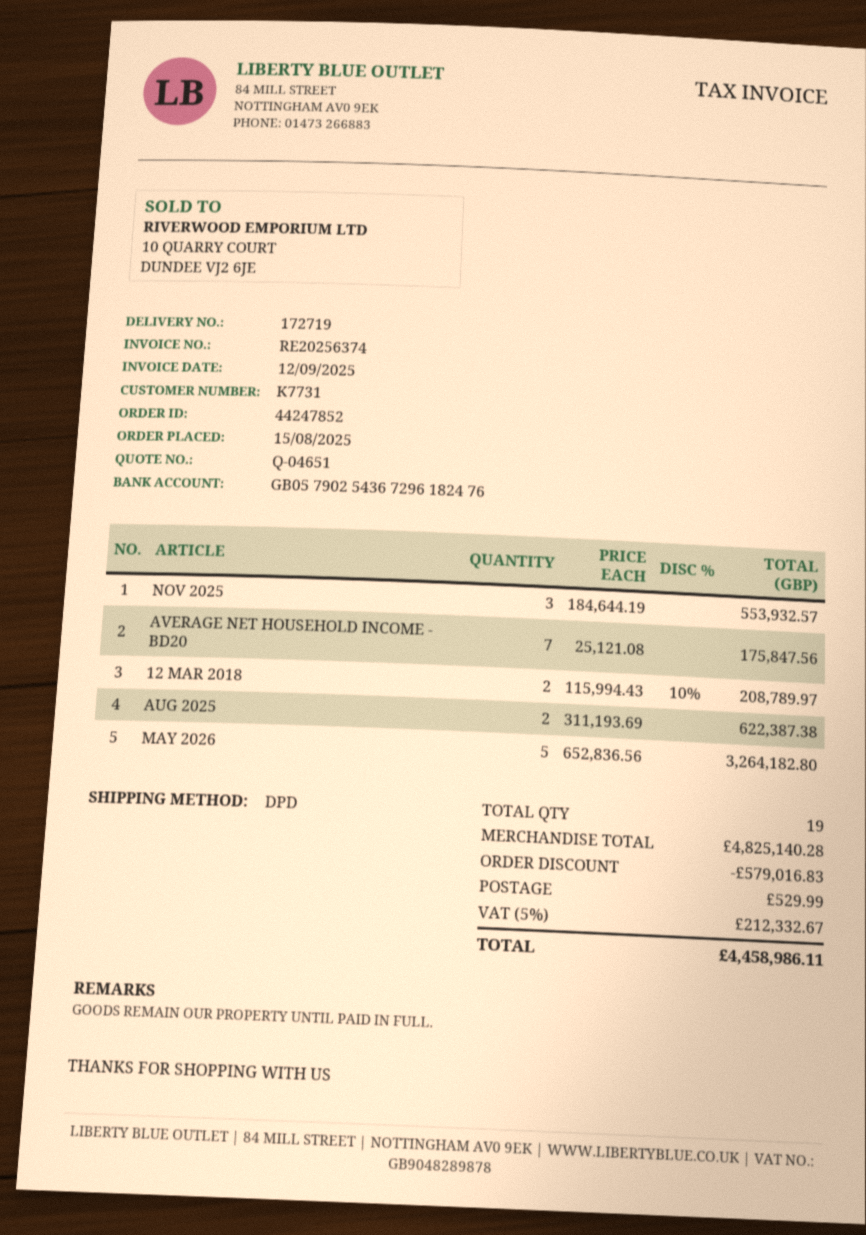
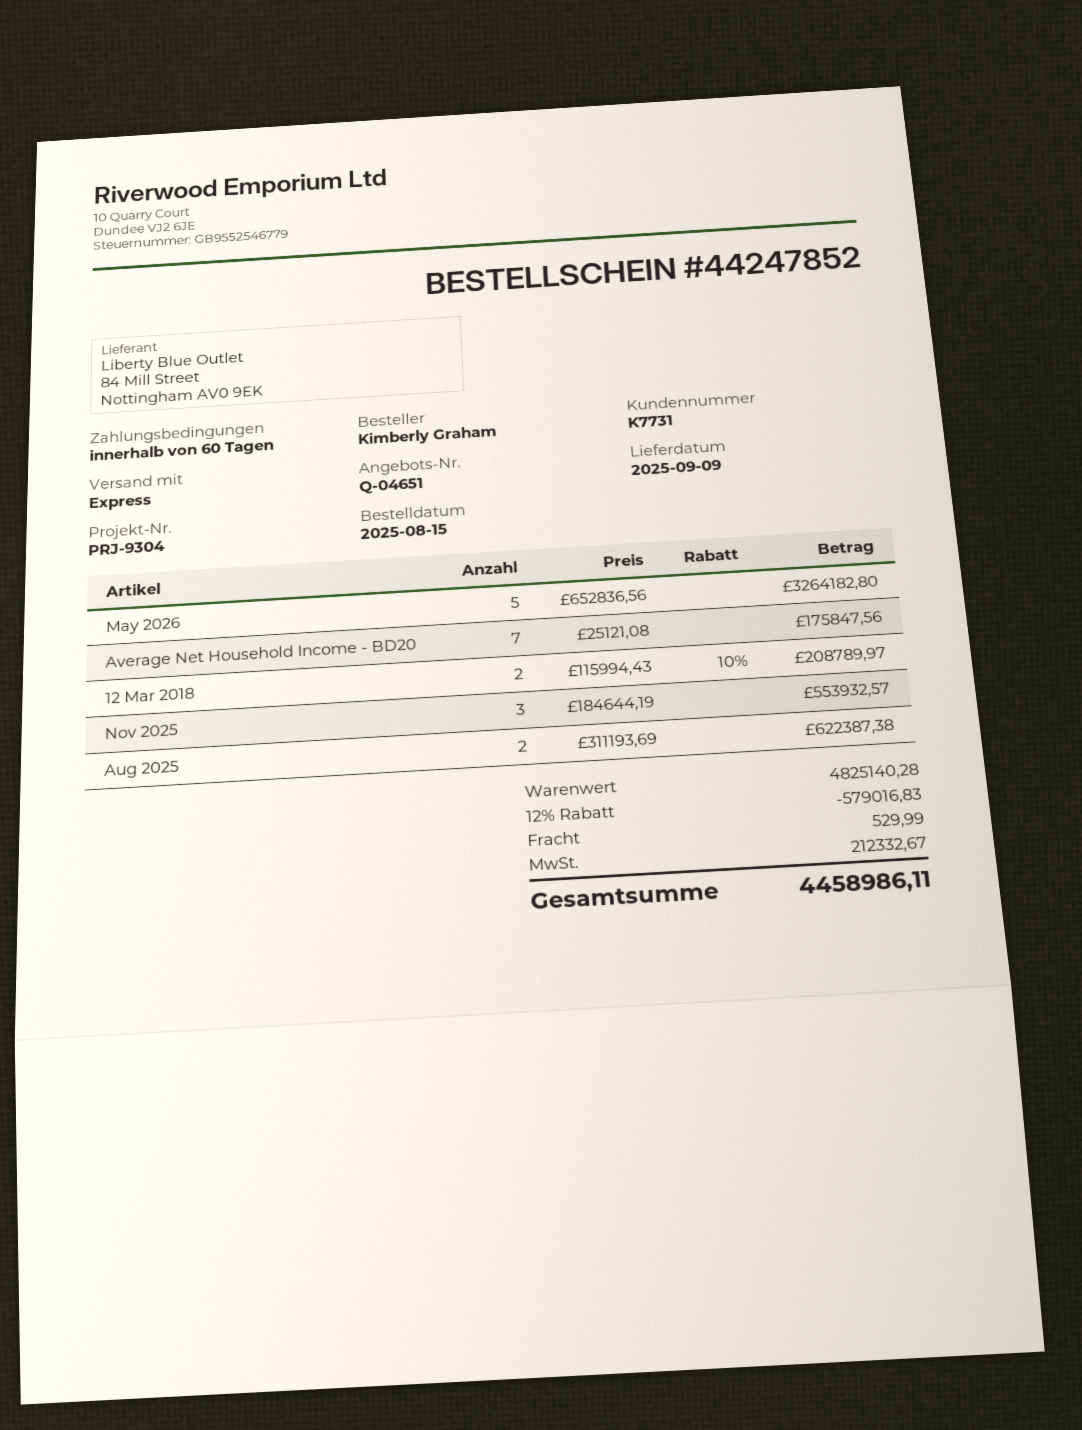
shipping method: DPD -> express

